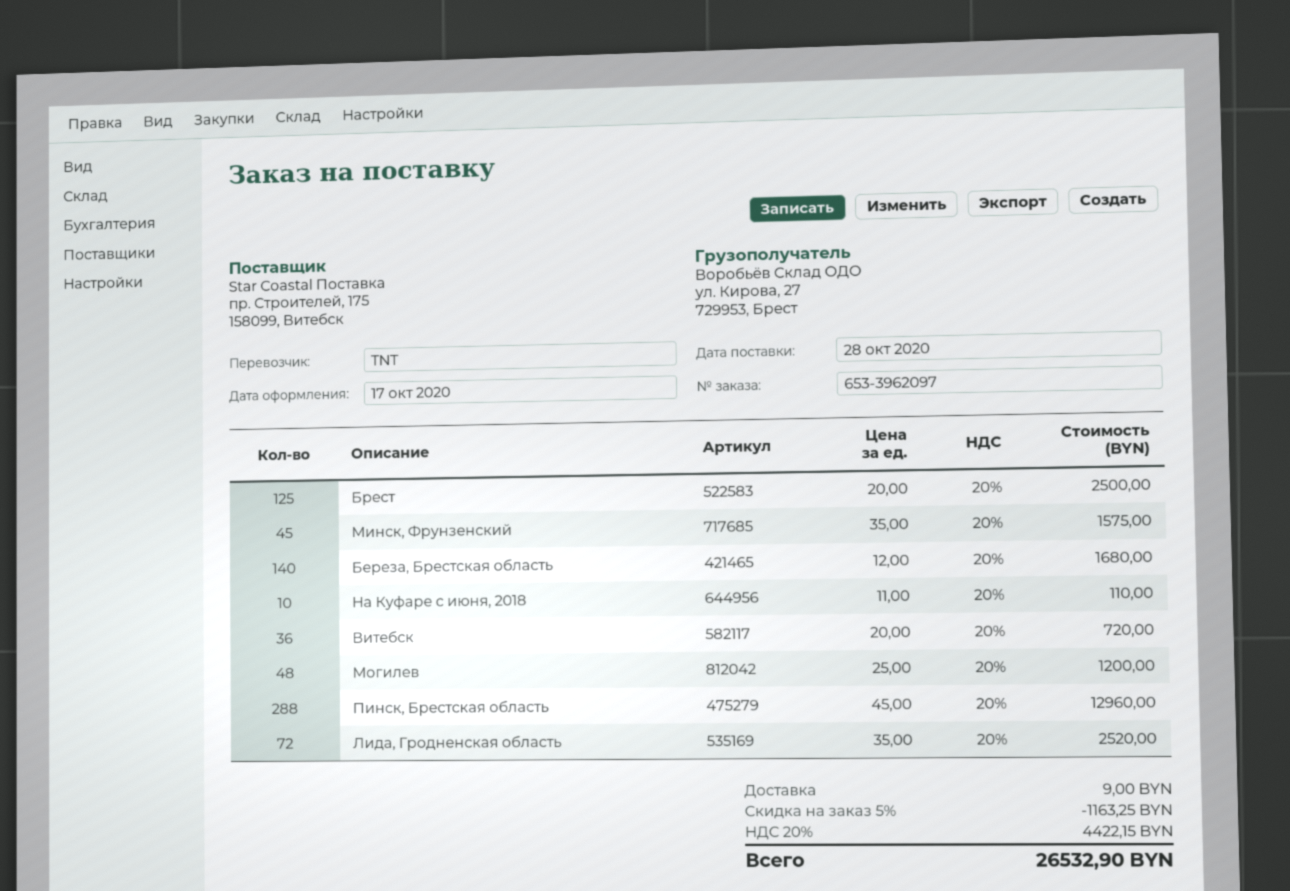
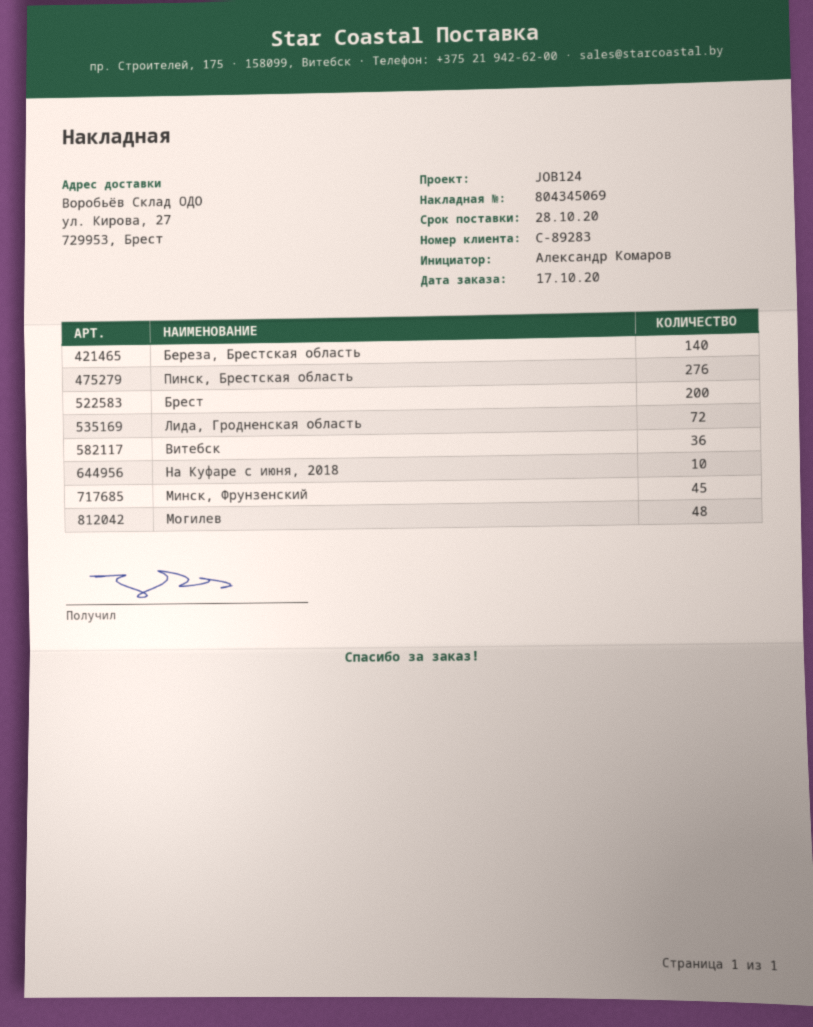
Брест: 125 -> 200
Пинск, Брестская область: 288 -> 276

